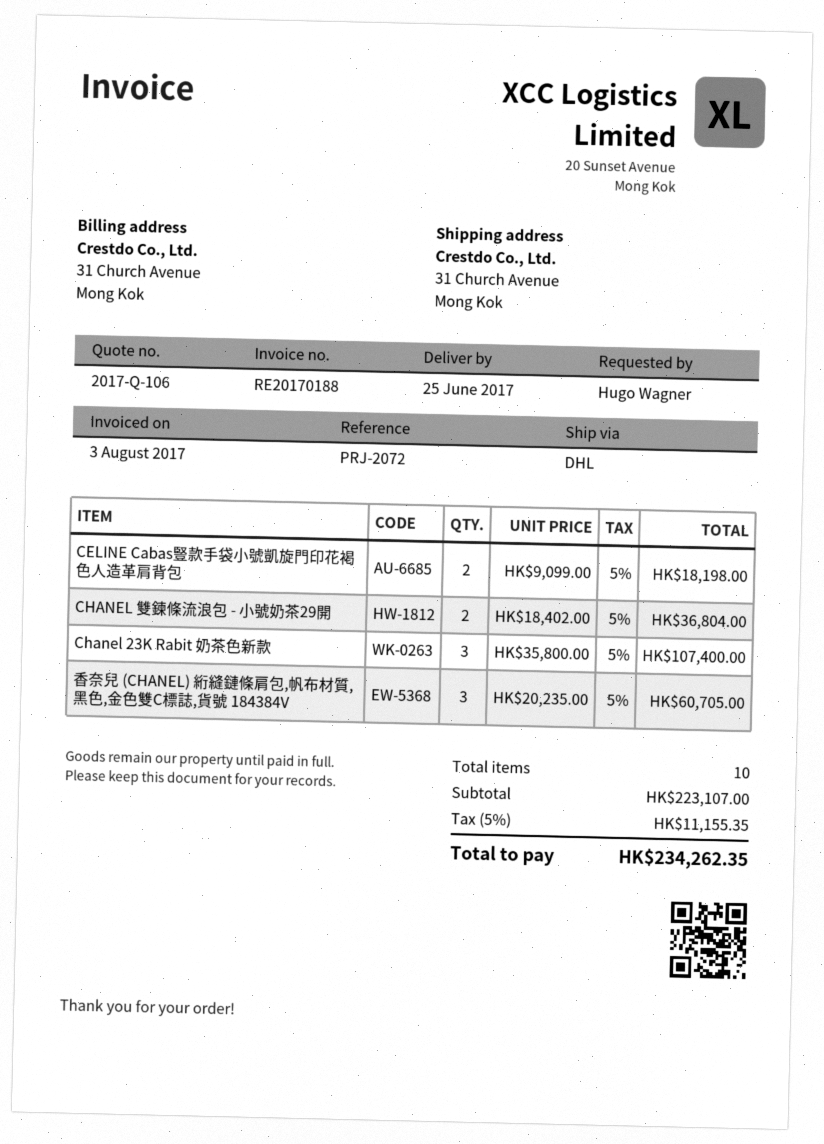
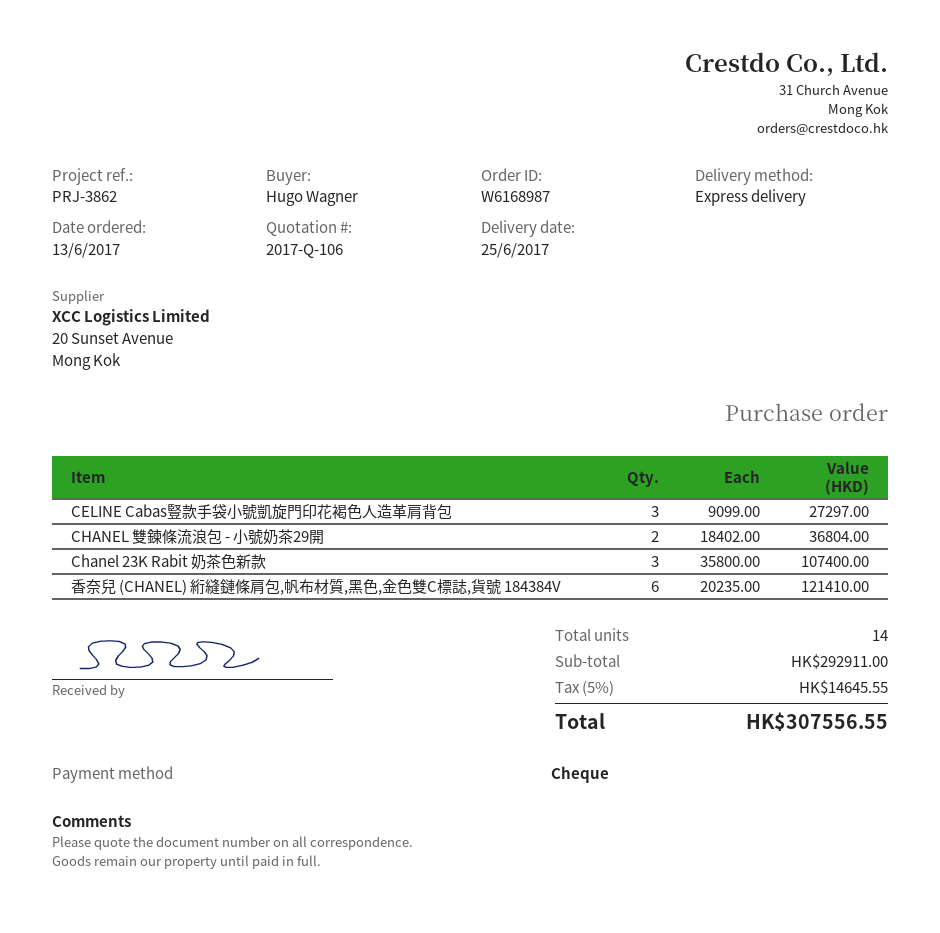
reference: PRJ-2072 -> PRJ-3862
shipping method: DHL -> express
CELINE Cabas豎款手袋小號凱旋門印花褐色人造革肩背包: 2 x 9099.00 = 18198.00 -> 3 x 9099.00 = 27297.00
香奈兒 (CHANEL) 絎縫鏈條肩包,帆布材質,黑色,金色雙C標誌,貨號 184384V: 3 x 20235.00 = 60705.00 -> 6 x 20235.00 = 121410.00
total quantity: 10 -> 14
subtotal: 223107.00 -> 292911.00
tax: 5% = 11155.35 -> 5% = 14645.55
total: 234262.35 -> 307556.55

